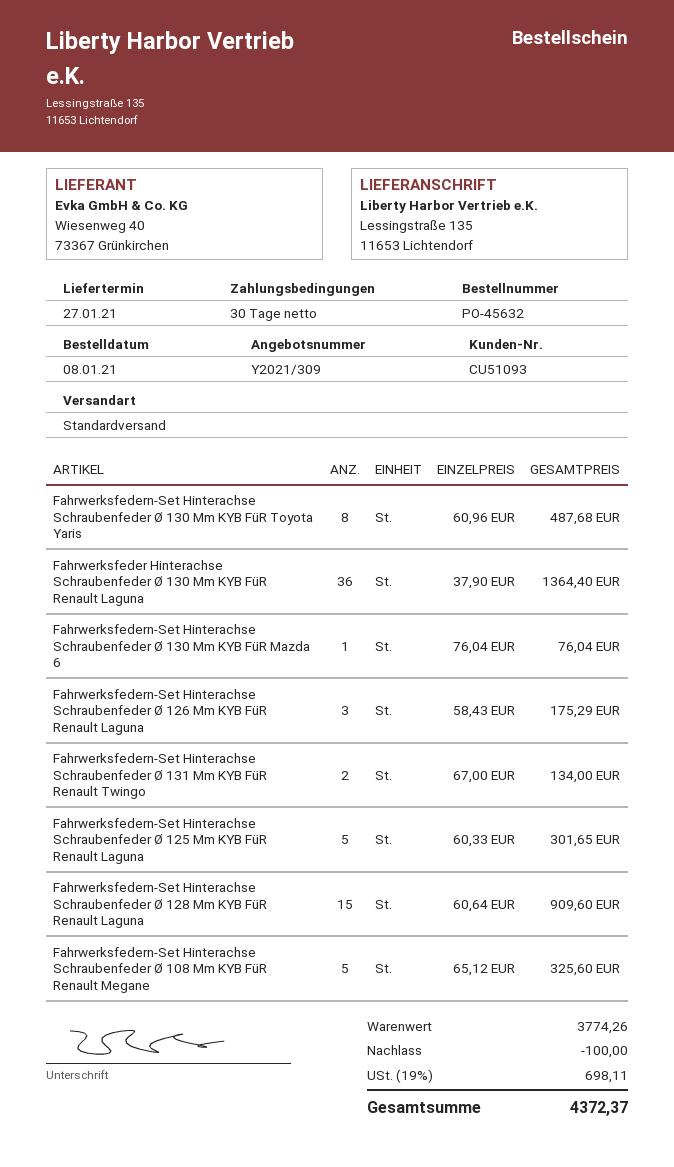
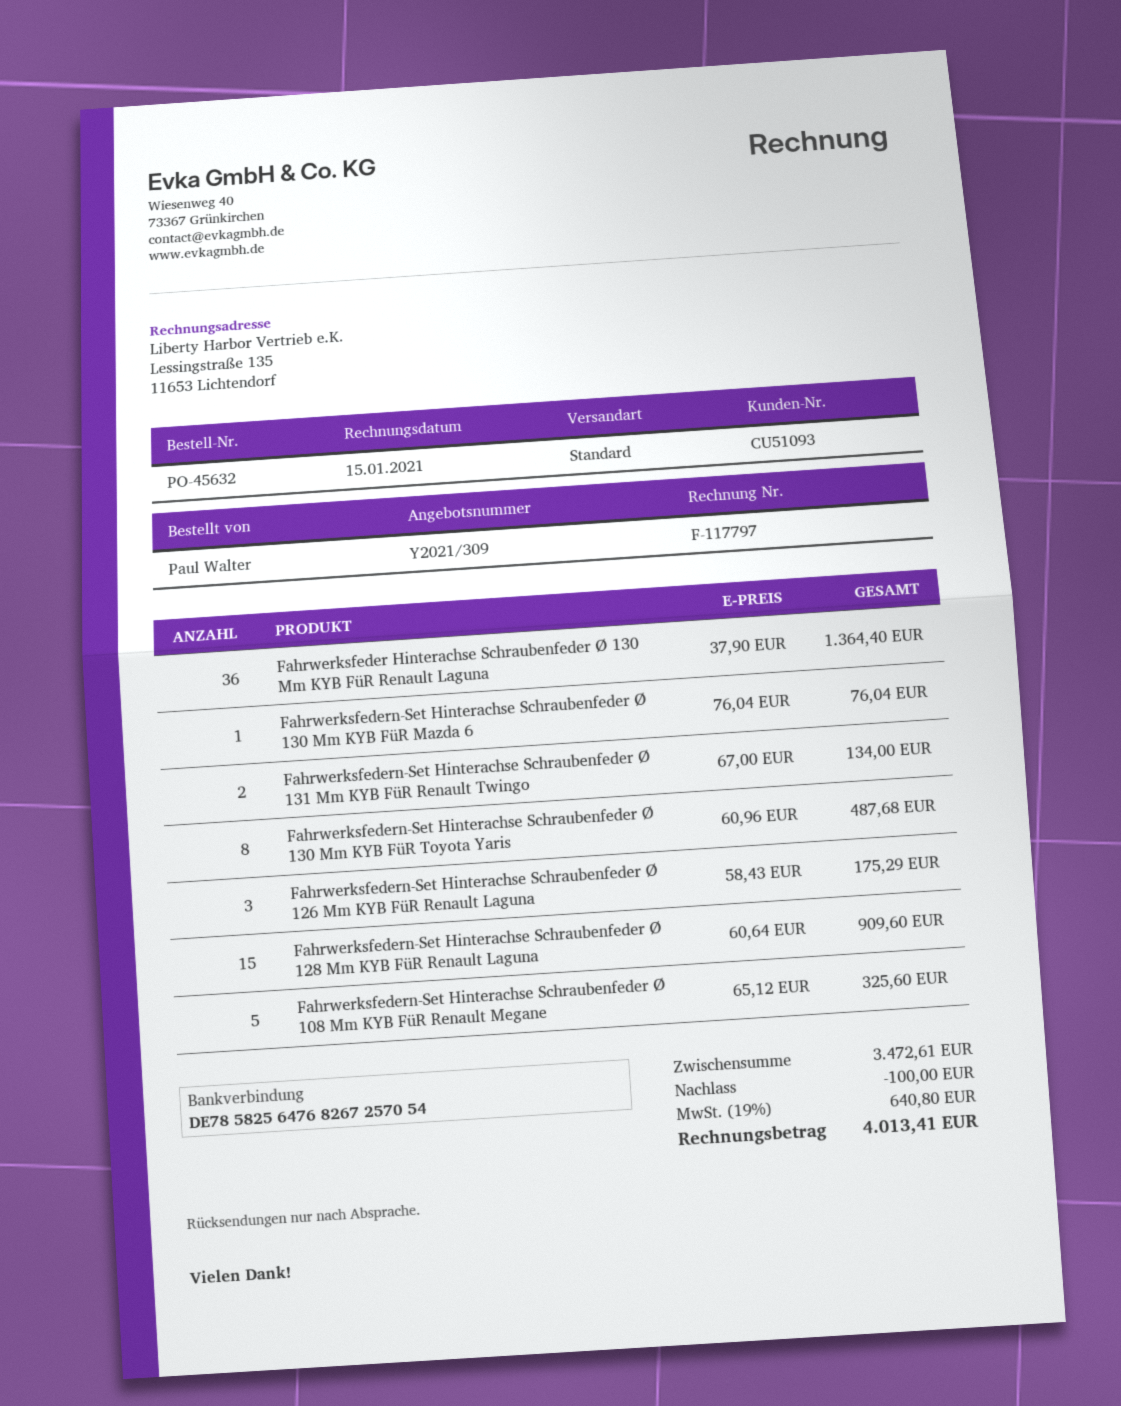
Fahrwerksfedern-Set Hinterachse Schraubenfeder Ø 125 Mm KYB FüR Renault Laguna: 5 x 60.33 = 301.65 -> none
subtotal: 3774.26 -> 3472.61
tax: 19% = 698.11 -> 19% = 640.80
total: 4372.37 -> 4013.41

